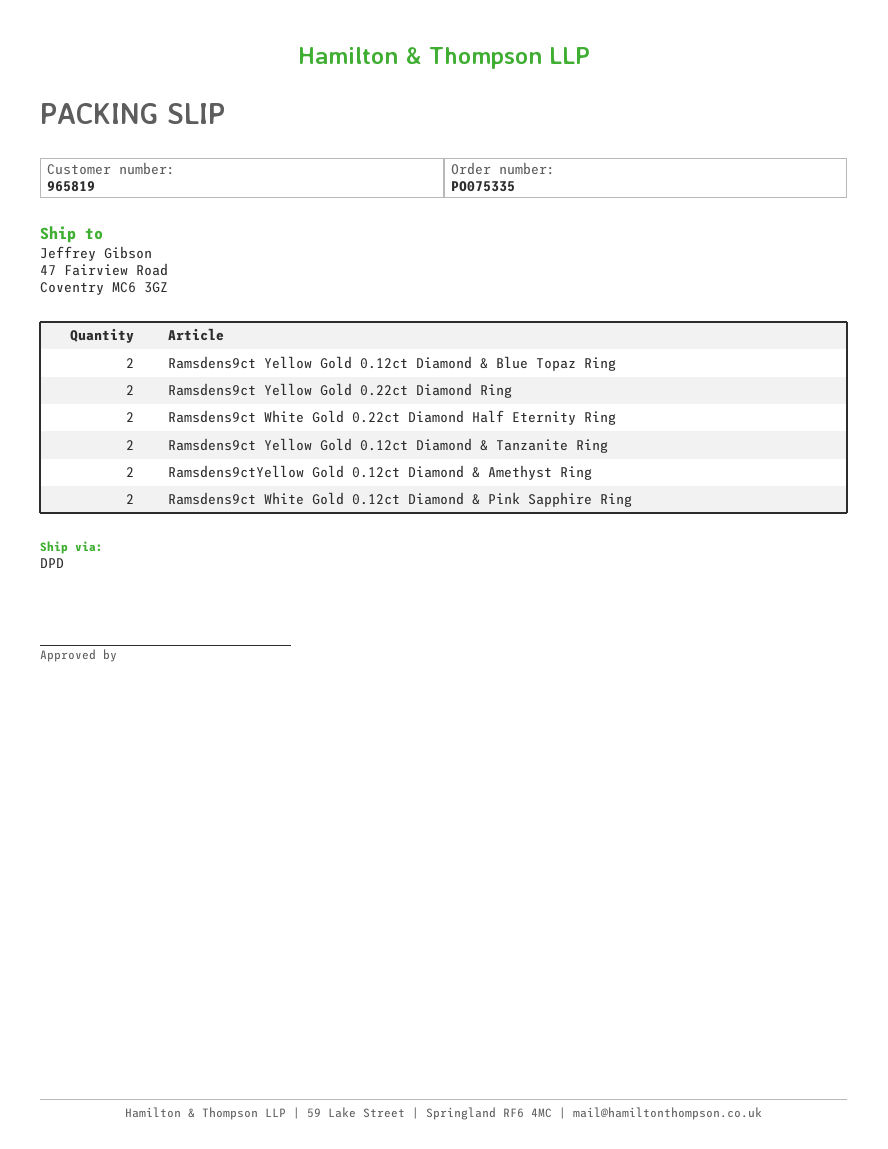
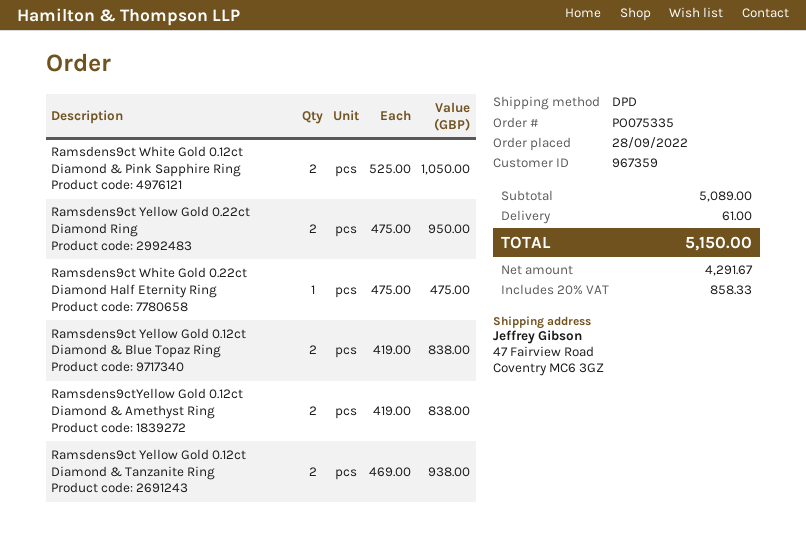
customer number: 965819 -> 967359
Ramsdens9ct White Gold 0.22ct Diamond Half Eternity Ring: 2 -> 1

